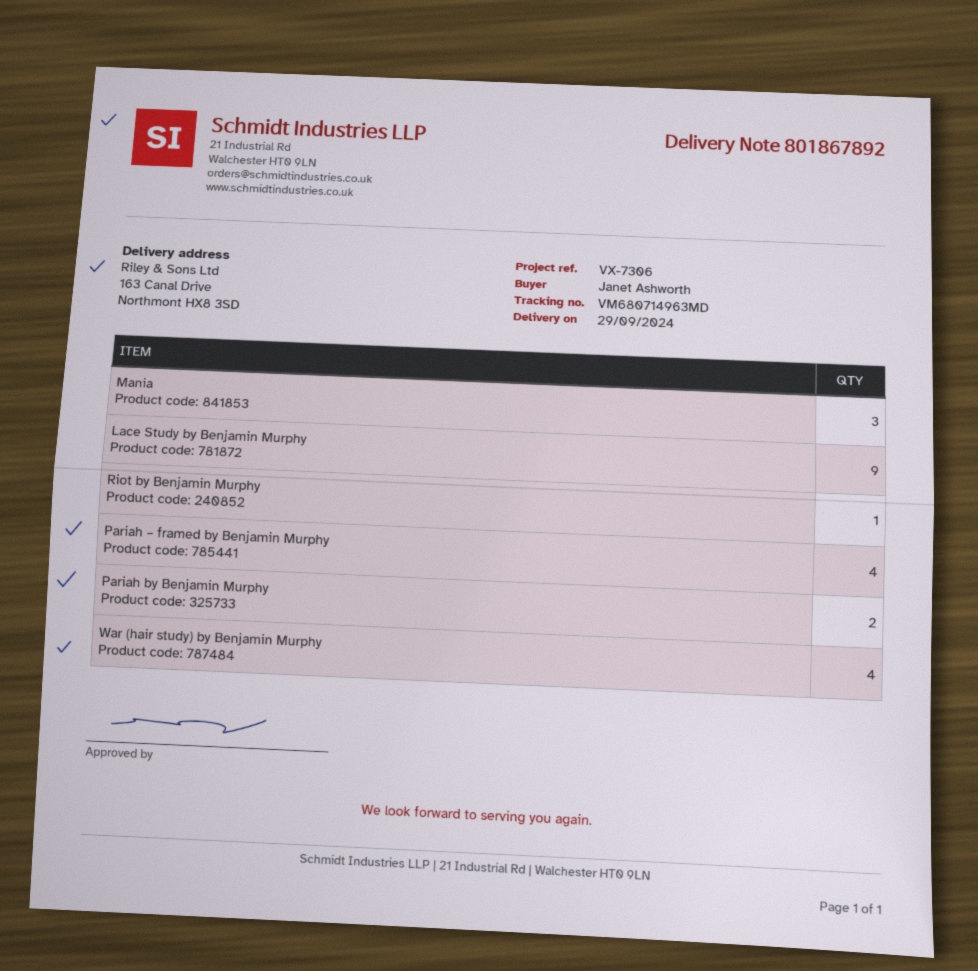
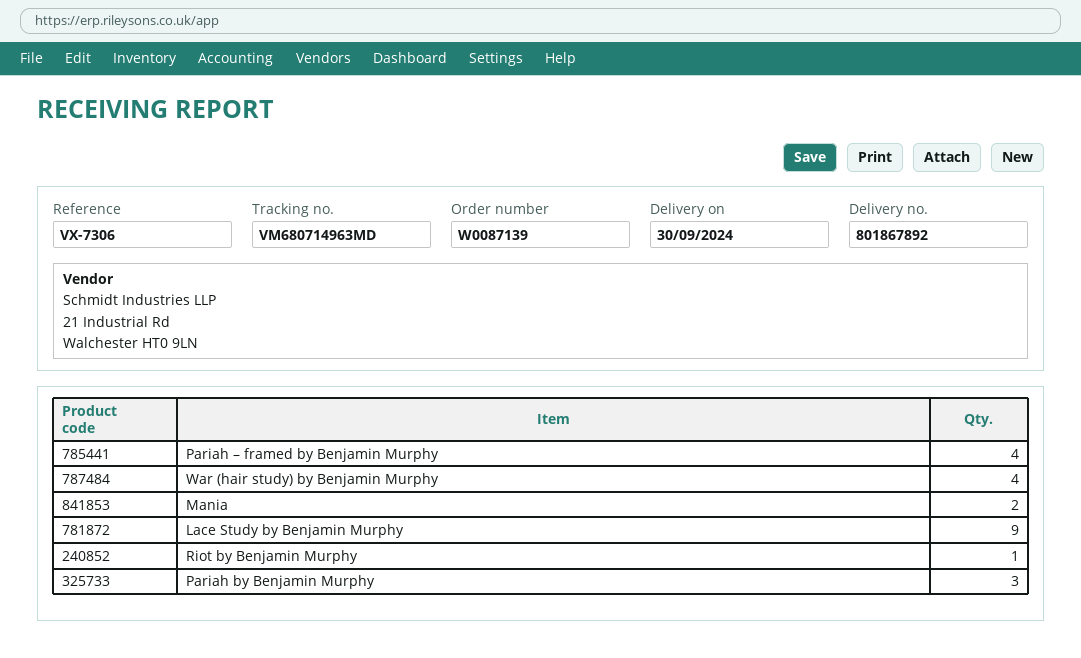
delivery date: 2024-09-29 -> 2024-09-30
Mania: 3 -> 2
Pariah by Benjamin Murphy: 2 -> 3

